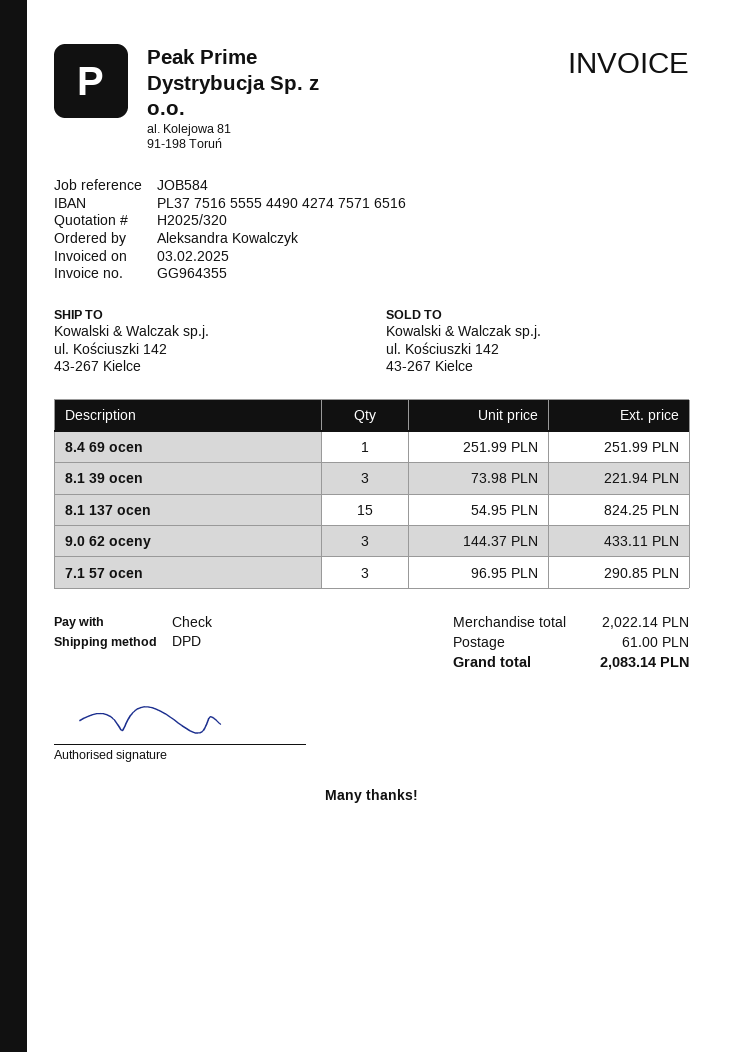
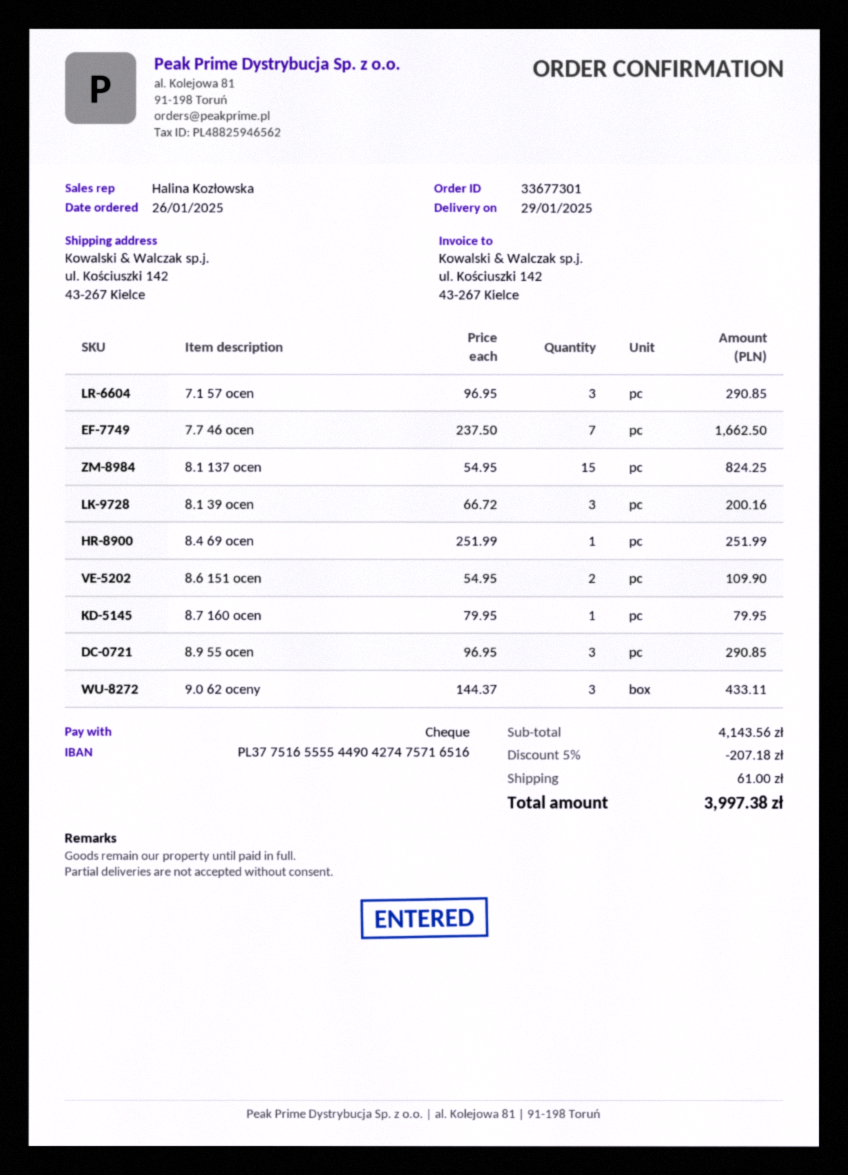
8.1 39 ocen: 3 x 73.98 = 221.94 -> 3 x 66.72 = 200.16
7.7 46 ocen: none -> 7 x 237.50 = 1662.50
8.6 151 ocen: none -> 2 x 54.95 = 109.90
8.7 160 ocen: none -> 1 x 79.95 = 79.95
8.9 55 ocen: none -> 3 x 96.95 = 290.85
subtotal: 2022.14 -> 4143.56
discount: none -> 5% = 207.18
total: 2083.14 -> 3997.38

